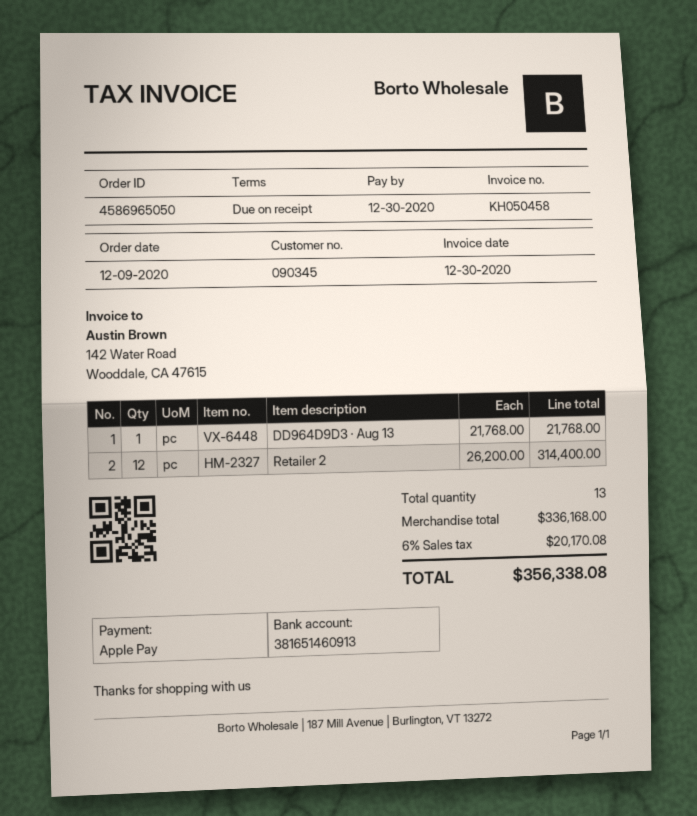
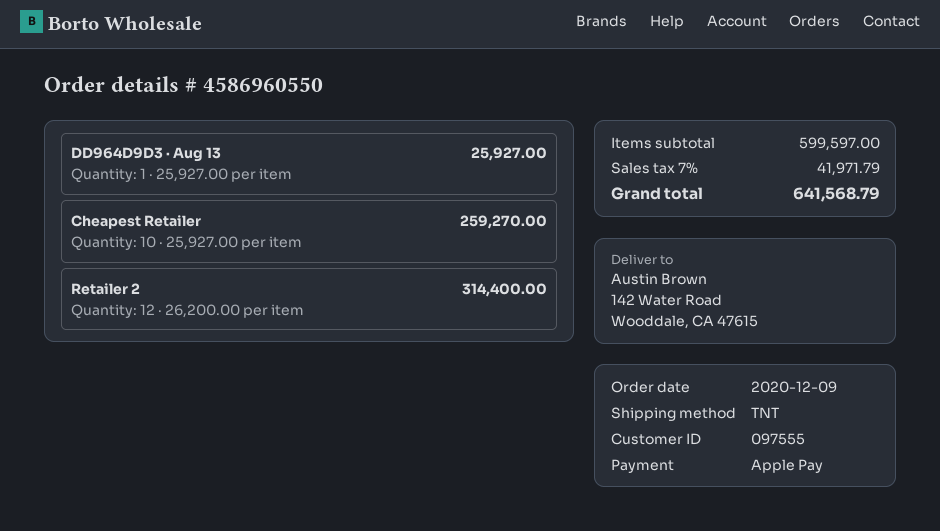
order number: 4586965050 -> 4586960550
customer number: 090345 -> 097555
DD964D9D3 · Aug 13: 1 x 21768.00 = 21768.00 -> 1 x 25927.00 = 25927.00
Cheapest Retailer: none -> 10 x 25927.00 = 259270.00
subtotal: 336168.00 -> 599597.00
tax: 6% = 20170.08 -> 7% = 41971.79
total: 356338.08 -> 641568.79

